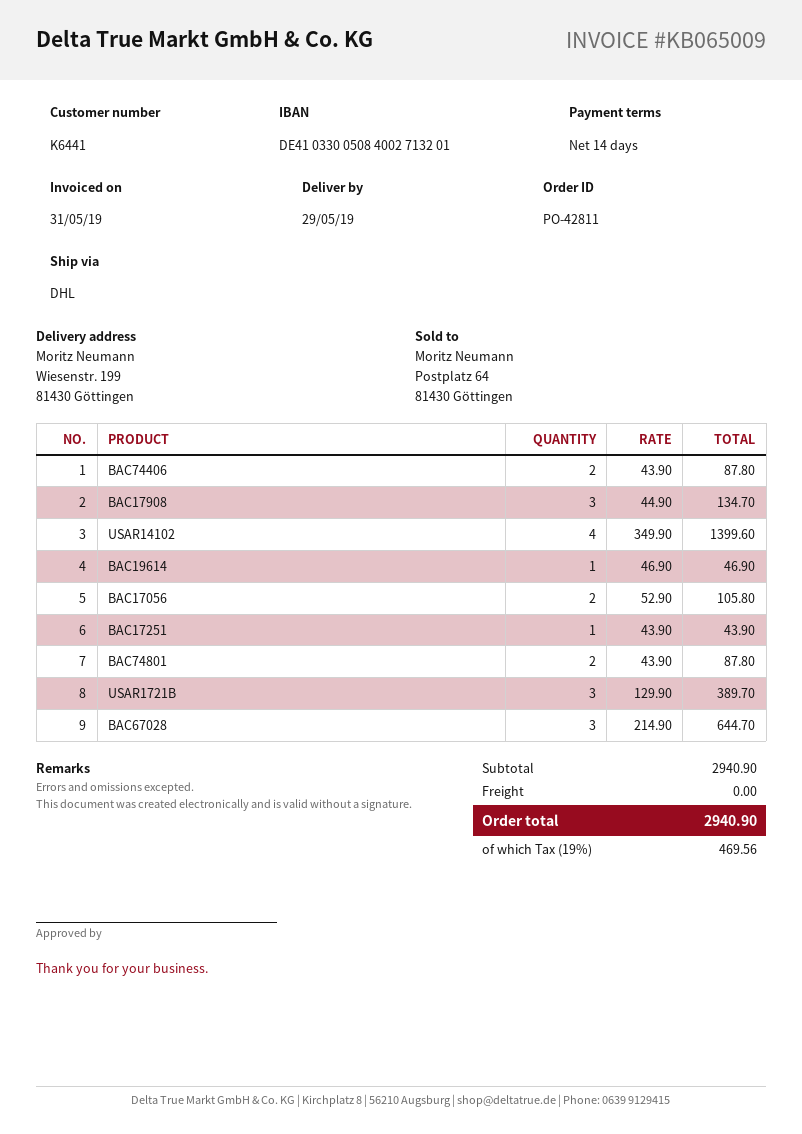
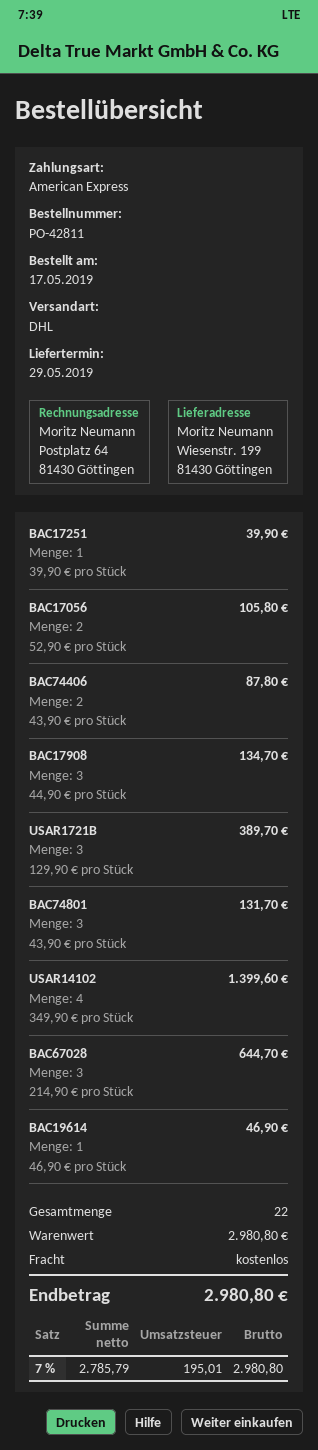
BAC17251: 1 x 43.90 = 43.90 -> 1 x 39.90 = 39.90
BAC74801: 2 x 43.90 = 87.80 -> 3 x 43.90 = 131.70
subtotal: 2940.90 -> 2980.80
tax: 19% = 469.56 -> 7% = 195.01
total: 2940.90 -> 2980.80

